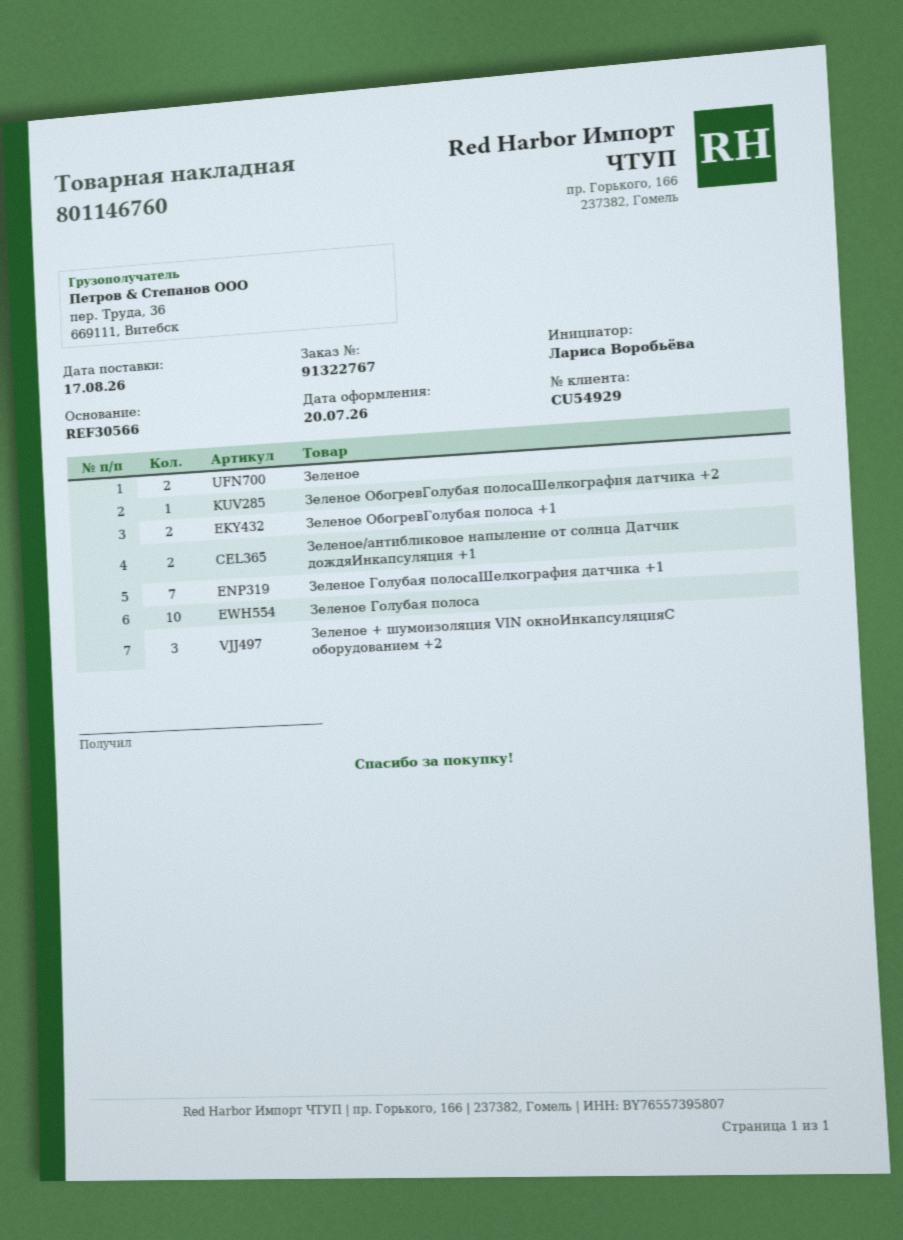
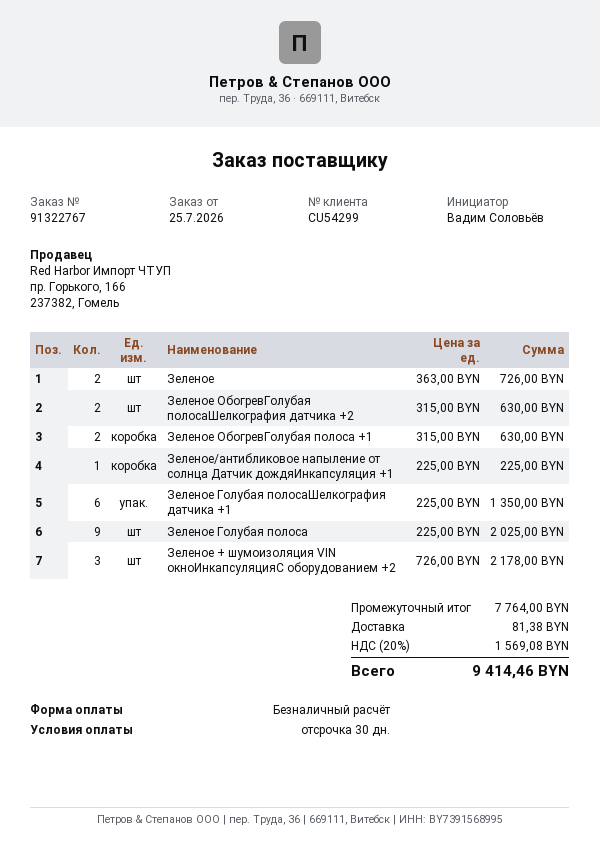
order date: 2026-07-20 -> 2026-07-25
customer number: CU54929 -> CU54299
ordered by: Лариса Воробьёва -> Вадим Соловьёв
Зеленое ОбогревГолубая полосаШелкография датчика +2: 1 -> 2
Зеленое/антибликовое напыление от солнца Датчик дождяИнкапсуляция +1: 2 -> 1
Зеленое Голубая полосаШелкография датчика +1: 7 -> 6
Зеленое Голубая полоса: 10 -> 9

